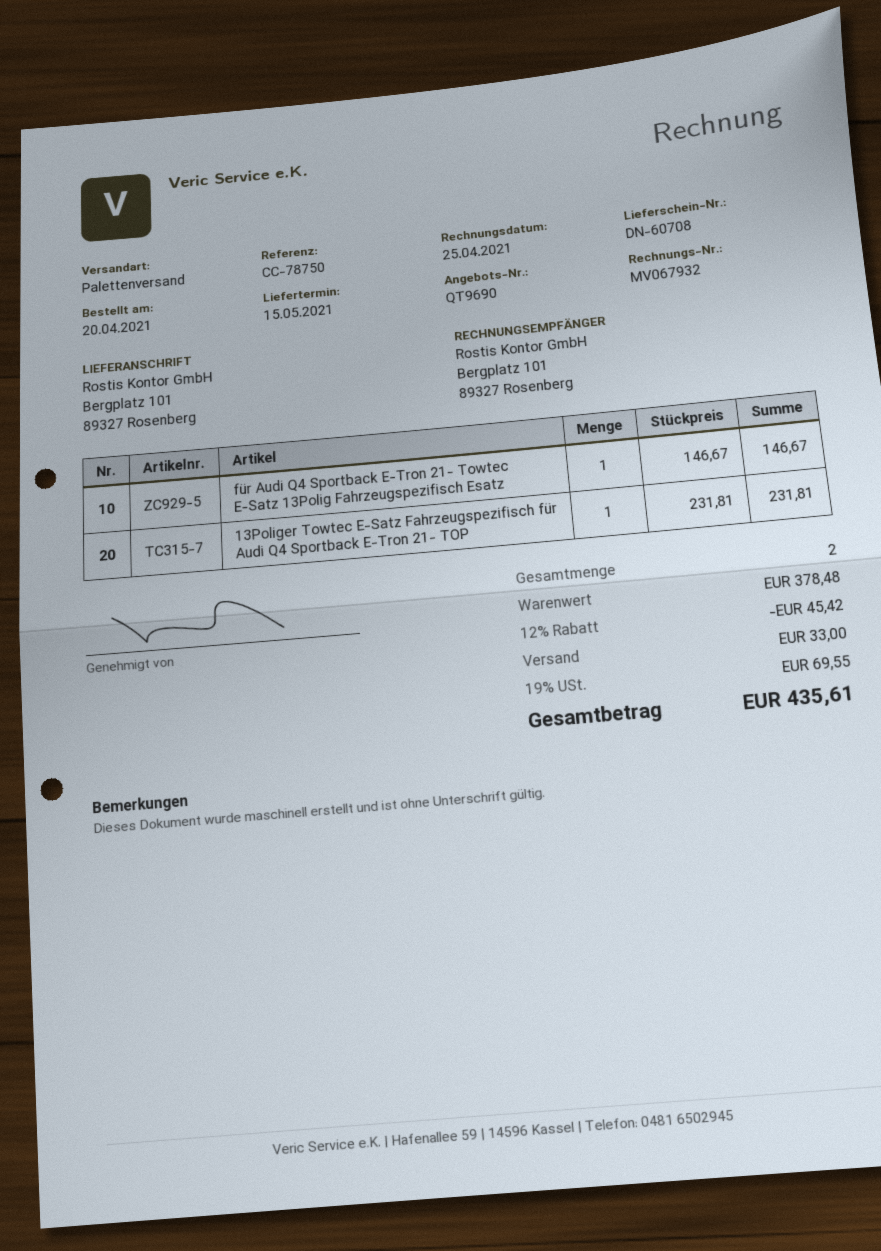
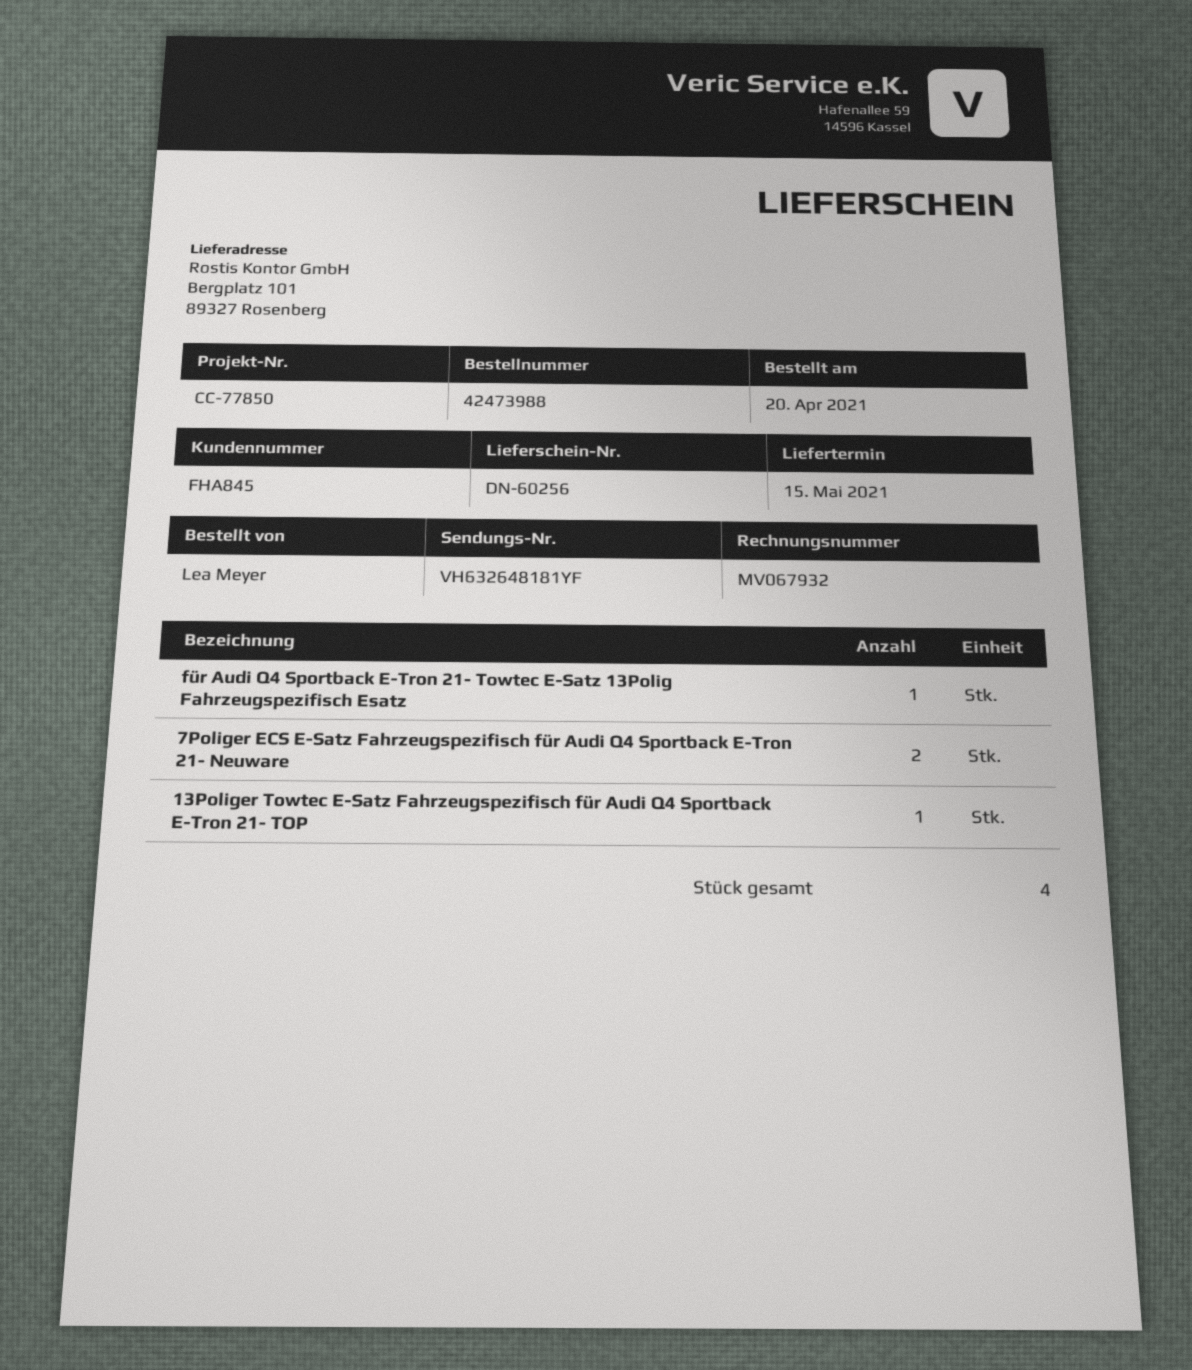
delivery note number: DN-60708 -> DN-60256
reference: CC-78750 -> CC-77850
7Poliger ECS E-Satz Fahrzeugspezifisch für Audi Q4 Sportback E-Tron 21- Neuware: none -> 2
total quantity: 2 -> 4

